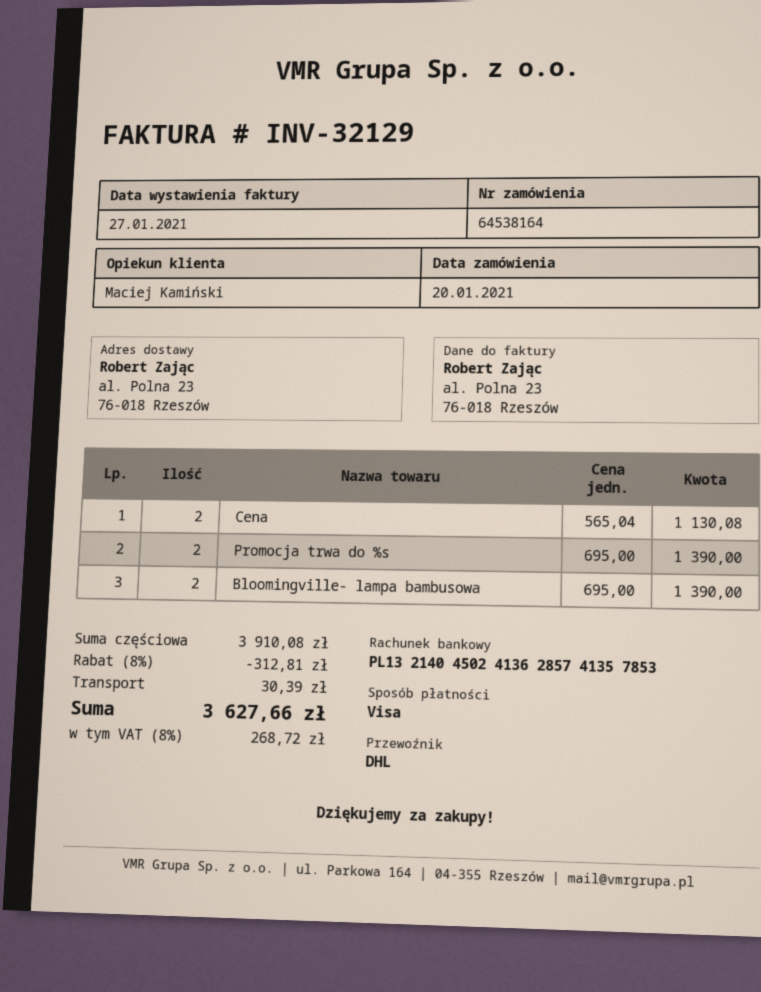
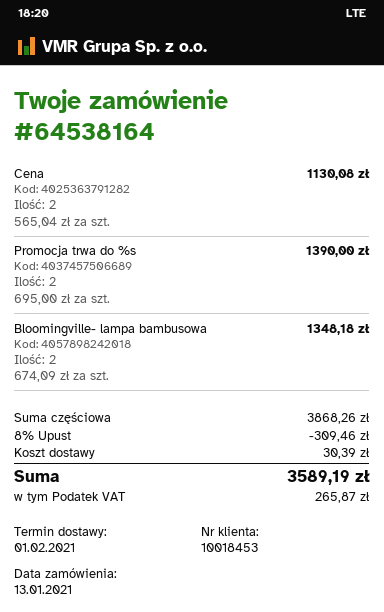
order date: 2021-01-20 -> 2021-01-13
Bloomingville- lampa bambusowa: 2 x 695.00 = 1390.00 -> 2 x 674.09 = 1348.18
subtotal: 3910.08 -> 3868.26
discount: 8% = 312.81 -> 8% = 309.46
tax: 268.72 -> 265.87
total: 3627.66 -> 3589.19

